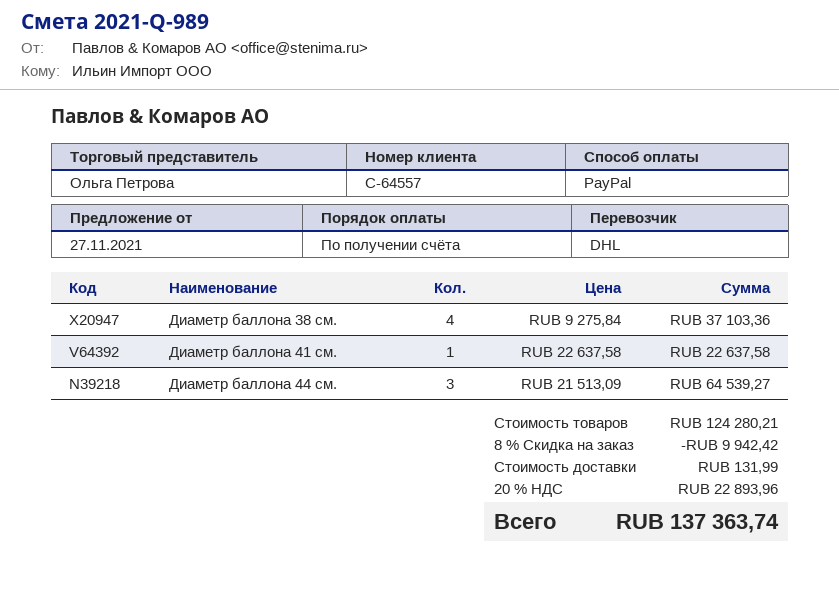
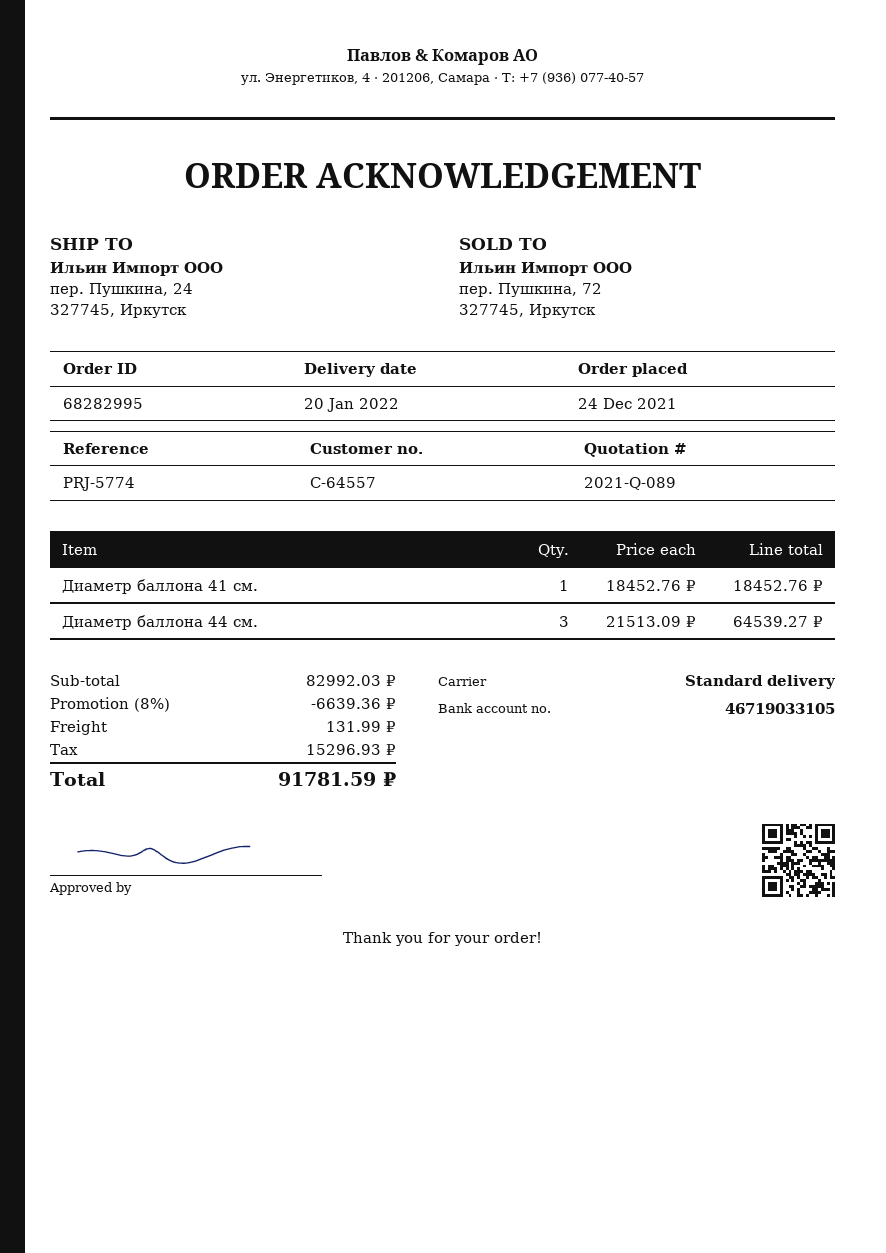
quote number: 2021-Q-989 -> 2021-Q-089
shipping method: DHL -> standard
Диаметр баллона 38 см.: 4 x 9275.84 = 37103.36 -> none
Диаметр баллона 41 см.: 1 x 22637.58 = 22637.58 -> 1 x 18452.76 = 18452.76
subtotal: 124280.21 -> 82992.03
discount: 8% = 9942.42 -> 8% = 6639.36
tax: 22893.96 -> 15296.93
total: 137363.74 -> 91781.59

